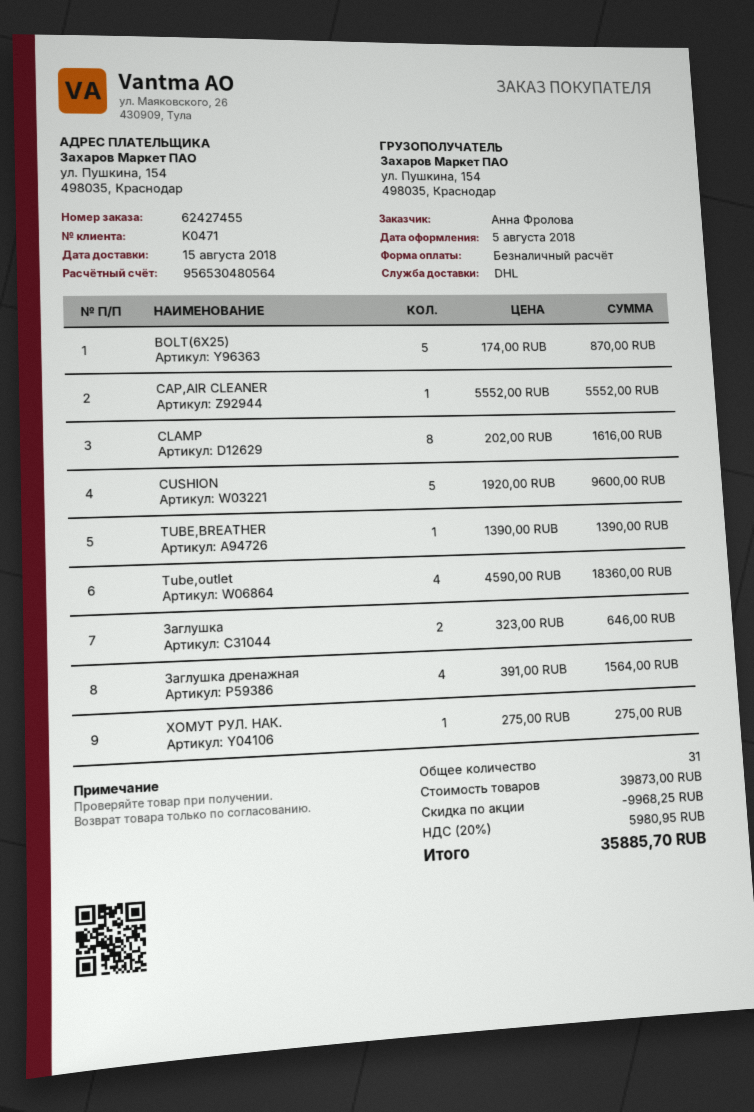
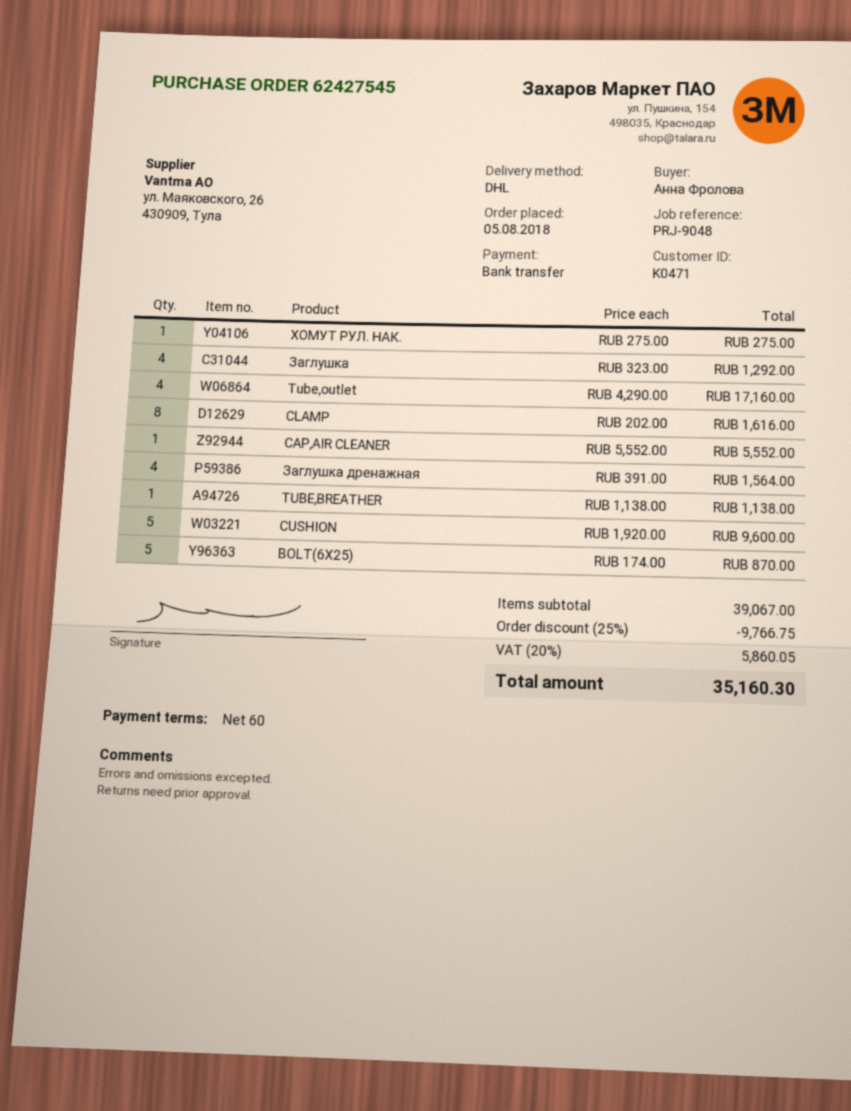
order number: 62427455 -> 62427545
TUBE,BREATHER: 1 x 1390.00 = 1390.00 -> 1 x 1138.00 = 1138.00
Tube,outlet: 4 x 4590.00 = 18360.00 -> 4 x 4290.00 = 17160.00
Заглушка: 2 x 323.00 = 646.00 -> 4 x 323.00 = 1292.00
subtotal: 39873.00 -> 39067.00
discount: 9968.25 -> 9766.75
tax: 20% = 5980.95 -> 20% = 5860.05
total: 35885.70 -> 35160.30

